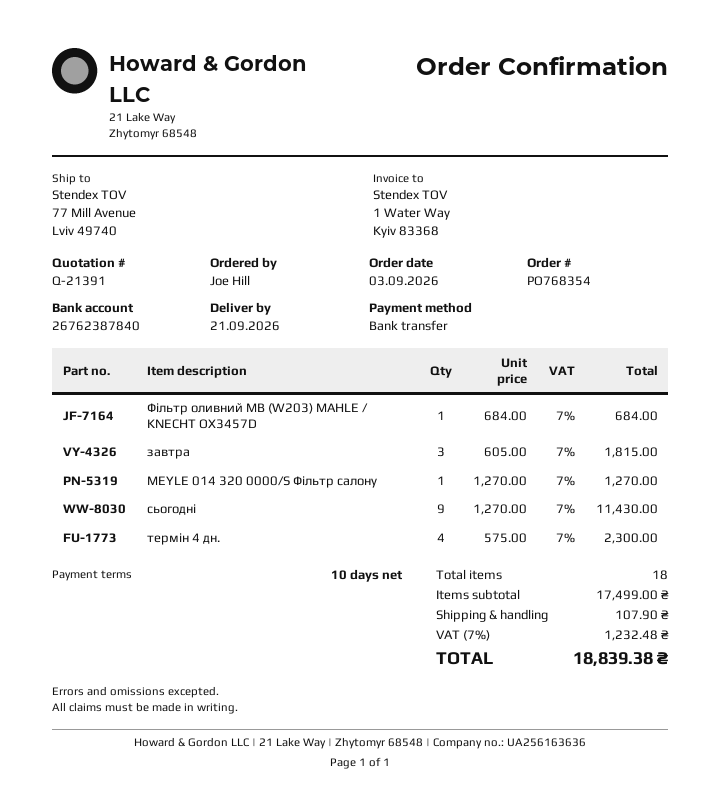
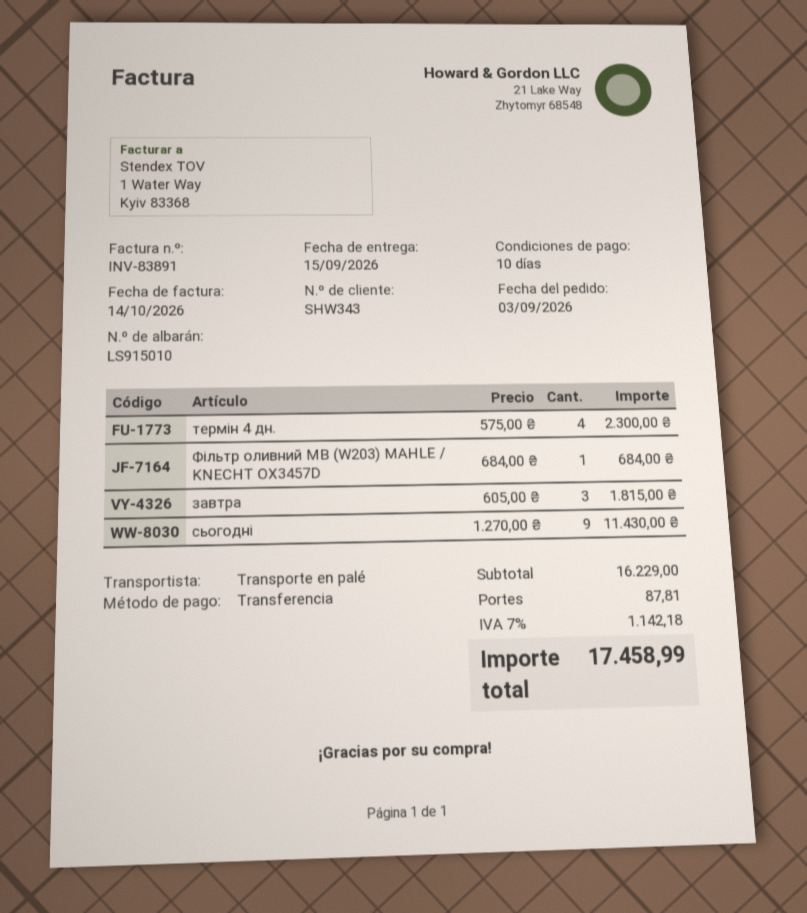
delivery date: 2026-09-21 -> 2026-09-15
MEYLE 014 320 0000/S Фільтр салону: 1 x 1270.00 = 1270.00 -> none
subtotal: 17499.00 -> 16229.00
shipping: 107.90 -> 87.81
tax: 7% = 1232.48 -> 7% = 1142.18
total: 18839.38 -> 17458.99

